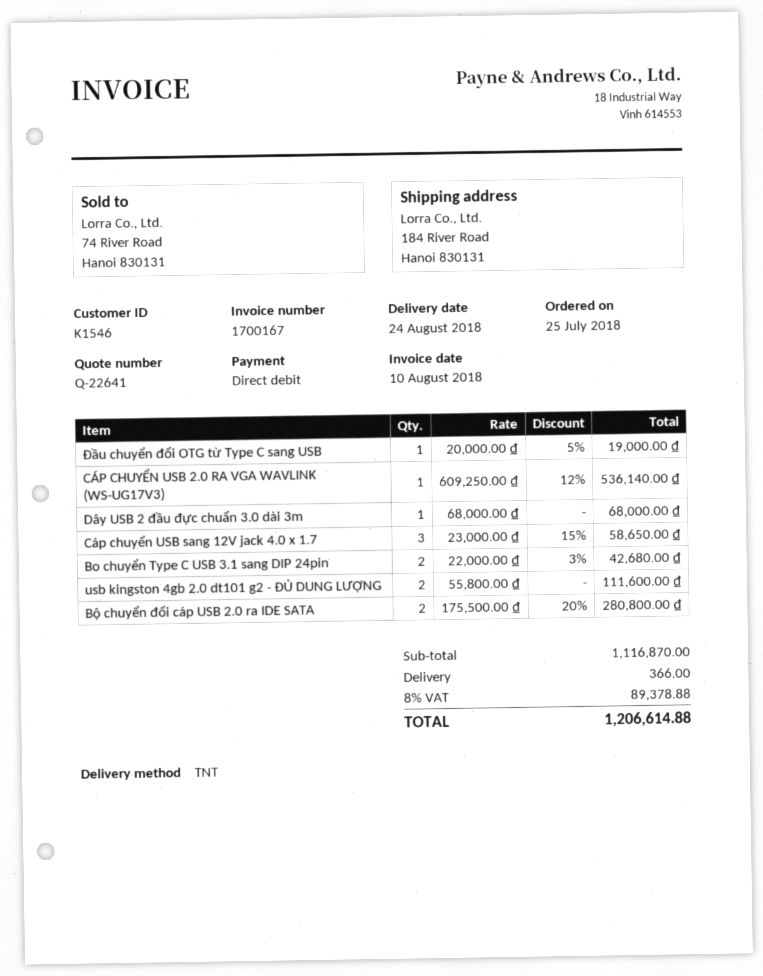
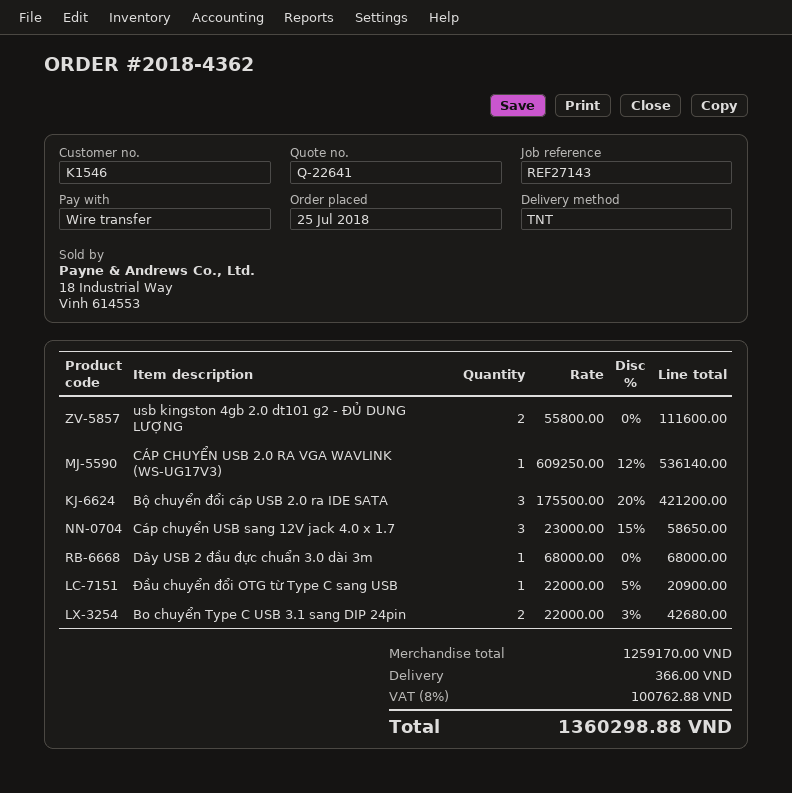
payment method: direct debit -> bank transfer
Đầu chuyển đổi OTG từ Type C sang USB: 1 x 20000.00 - 5% = 19000.00 -> 1 x 22000.00 - 5% = 20900.00
Bộ chuyển đổi cáp USB 2.0 ra IDE SATA: 2 x 175500.00 - 20% = 280800.00 -> 3 x 175500.00 - 20% = 421200.00
subtotal: 1116870.00 -> 1259170.00
tax: 8% = 89378.88 -> 8% = 100762.88
total: 1206614.88 -> 1360298.88

